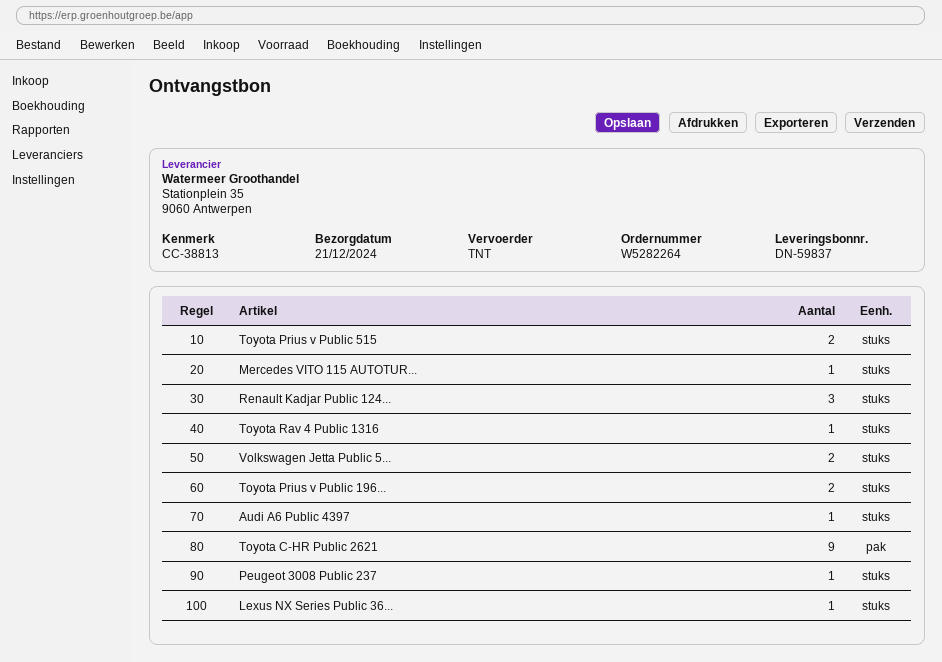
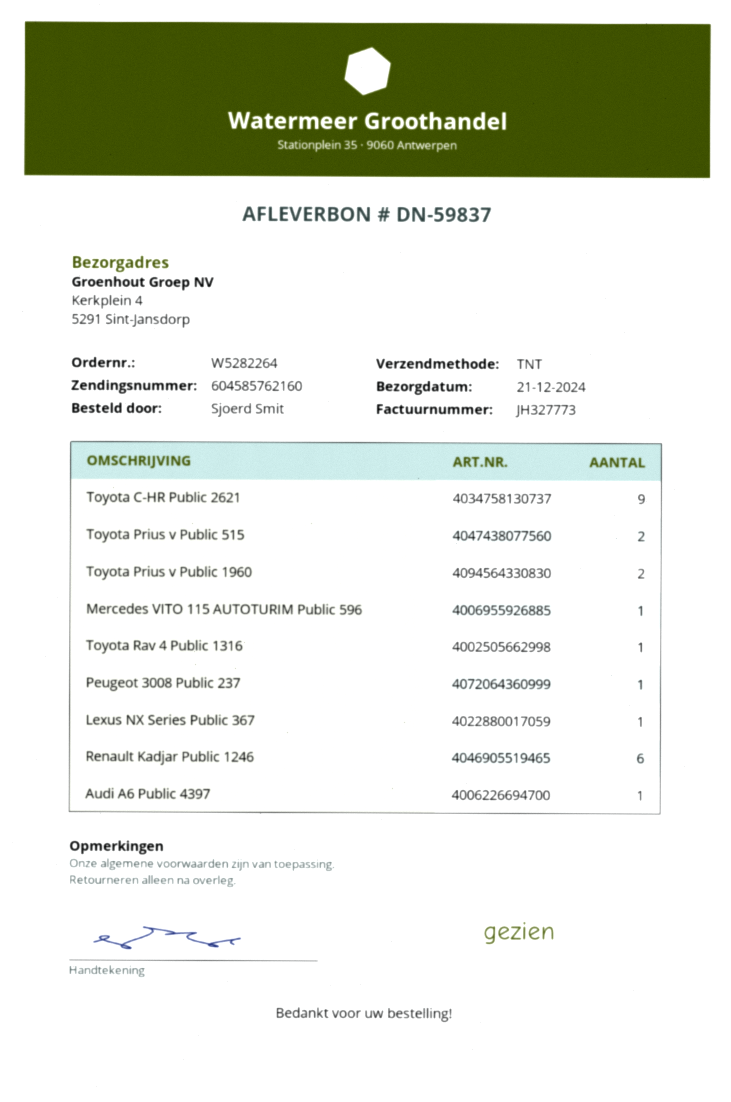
Renault Kadjar Public 124...: 3 -> 6
Volkswagen Jetta Public 5...: 2 -> none

